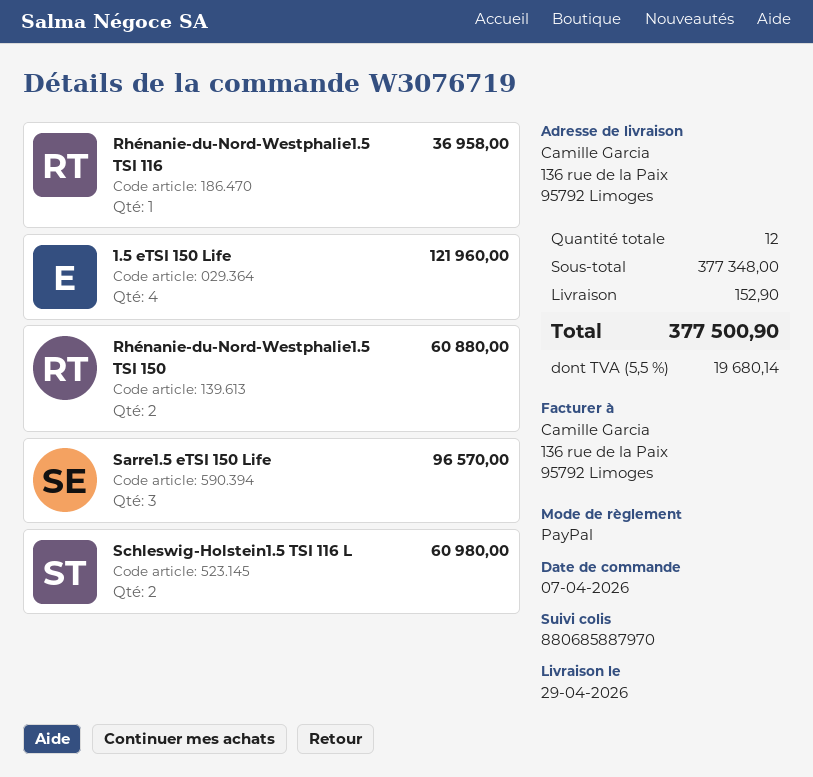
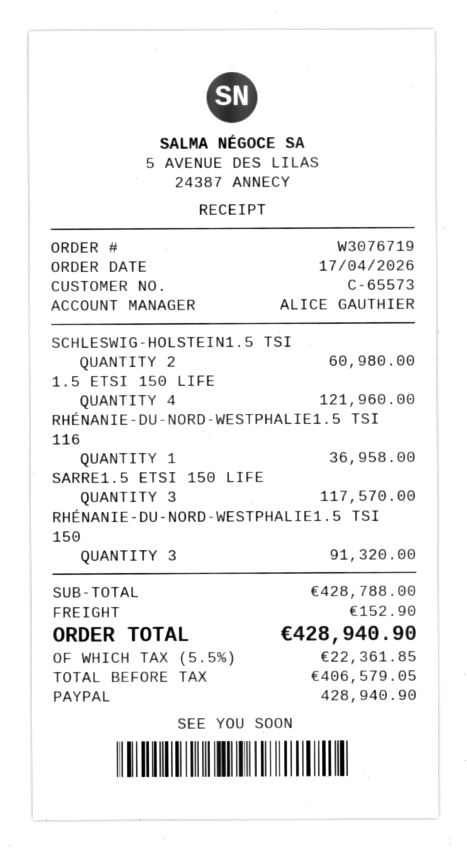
order date: 2026-04-07 -> 2026-04-17
Rhénanie-du-Nord-Westphalie1.5 TSI 150: 2 for 60880.00 -> 3 for 91320.00
Sarre1.5 eTSI 150 Life: 3 for 96570.00 -> 3 for 117570.00
subtotal: 377348.00 -> 428788.00
tax: 5.5% = 19680.14 -> 5.5% = 22361.85
total: 377500.90 -> 428940.90

